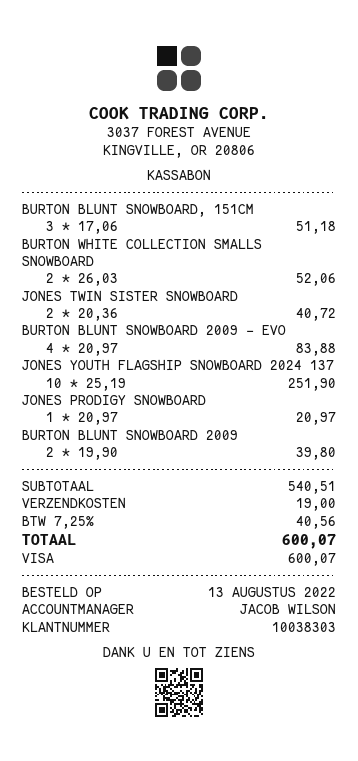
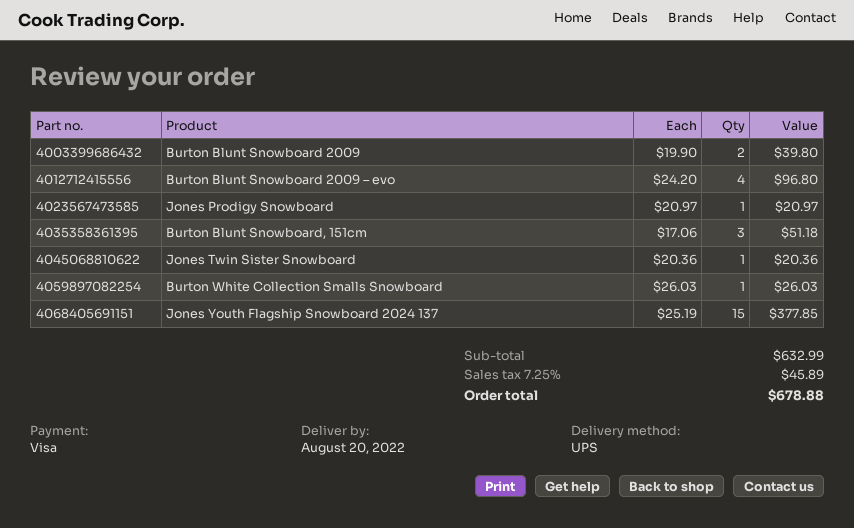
BURTON WHITE COLLECTION SMALLS SNOWBOARD: 2 x 26.03 = 52.06 -> 1 x 26.03 = 26.03
JONES TWIN SISTER SNOWBOARD: 2 x 20.36 = 40.72 -> 1 x 20.36 = 20.36
BURTON BLUNT SNOWBOARD 2009 – EVO: 4 x 20.97 = 83.88 -> 4 x 24.20 = 96.80
JONES YOUTH FLAGSHIP SNOWBOARD 2024 137: 10 x 25.19 = 251.90 -> 15 x 25.19 = 377.85
subtotal: 540.51 -> 632.99
shipping: 19.00 -> none
tax: 7.25% = 40.56 -> 7.25% = 45.89
total: 600.07 -> 678.88

